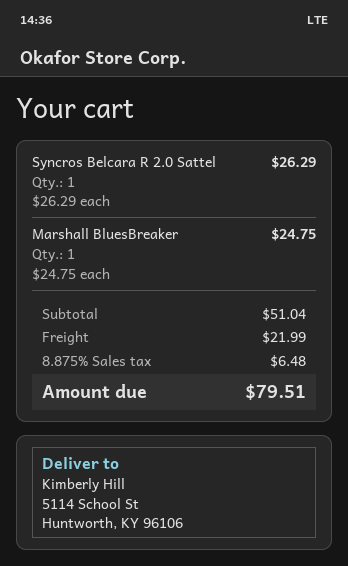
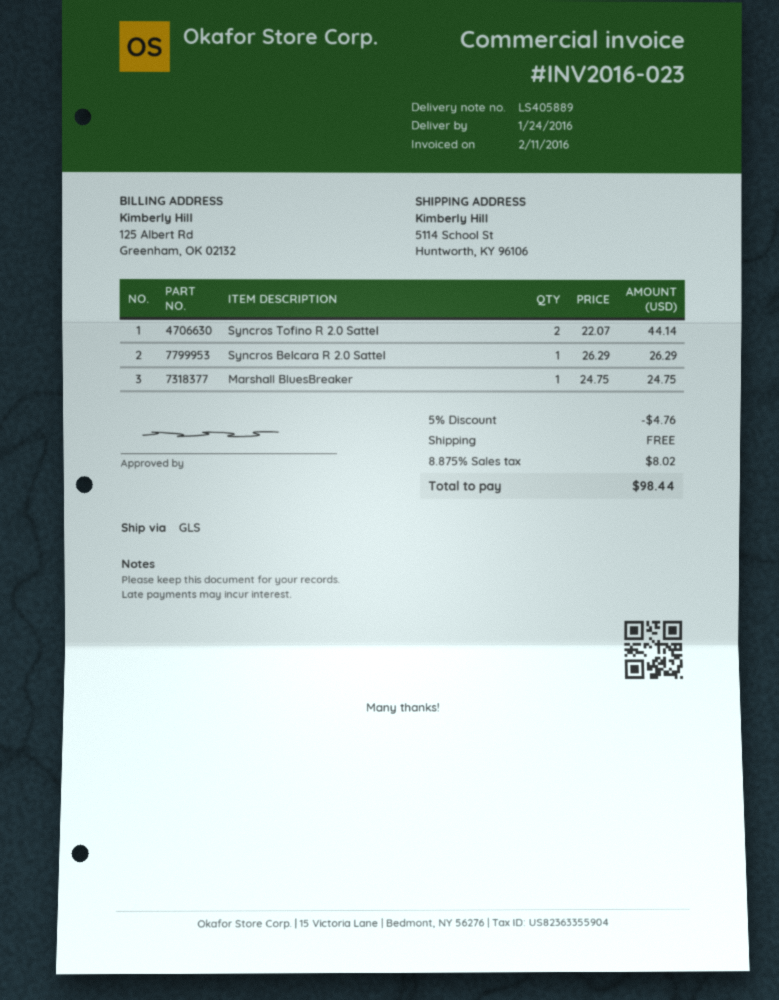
Syncros Tofino R 2.0 Sattel: none -> 2 x 22.07 = 44.14
discount: none -> 5% = 4.76
shipping: 21.99 -> 0.00
tax: 8.875% = 6.48 -> 8.875% = 8.02
total: 79.51 -> 98.44

